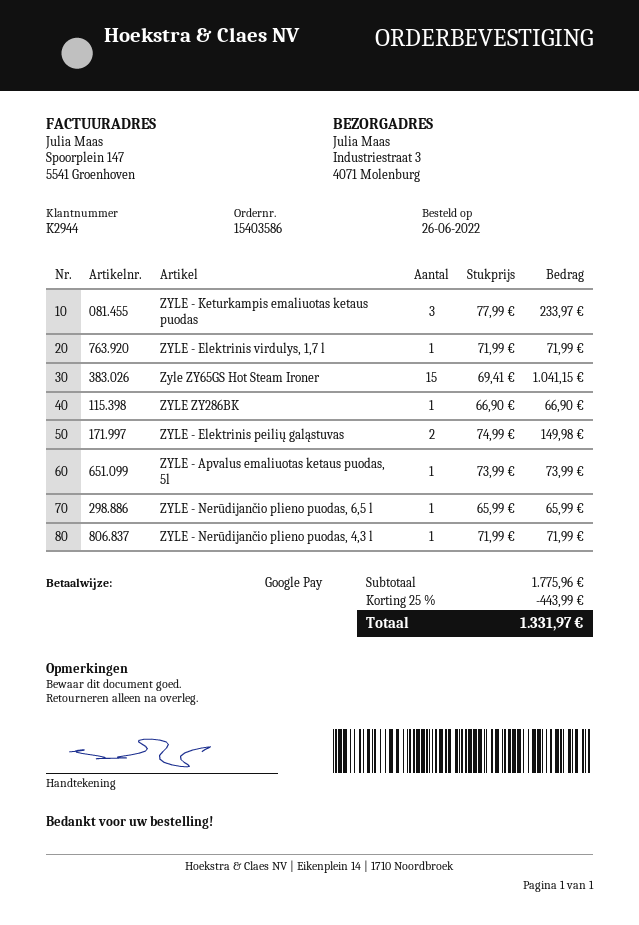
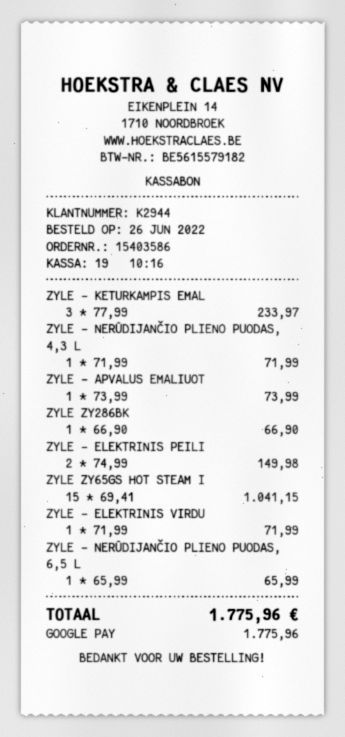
discount: 25% = 443.99 -> none
total: 1331.97 -> 1775.96

